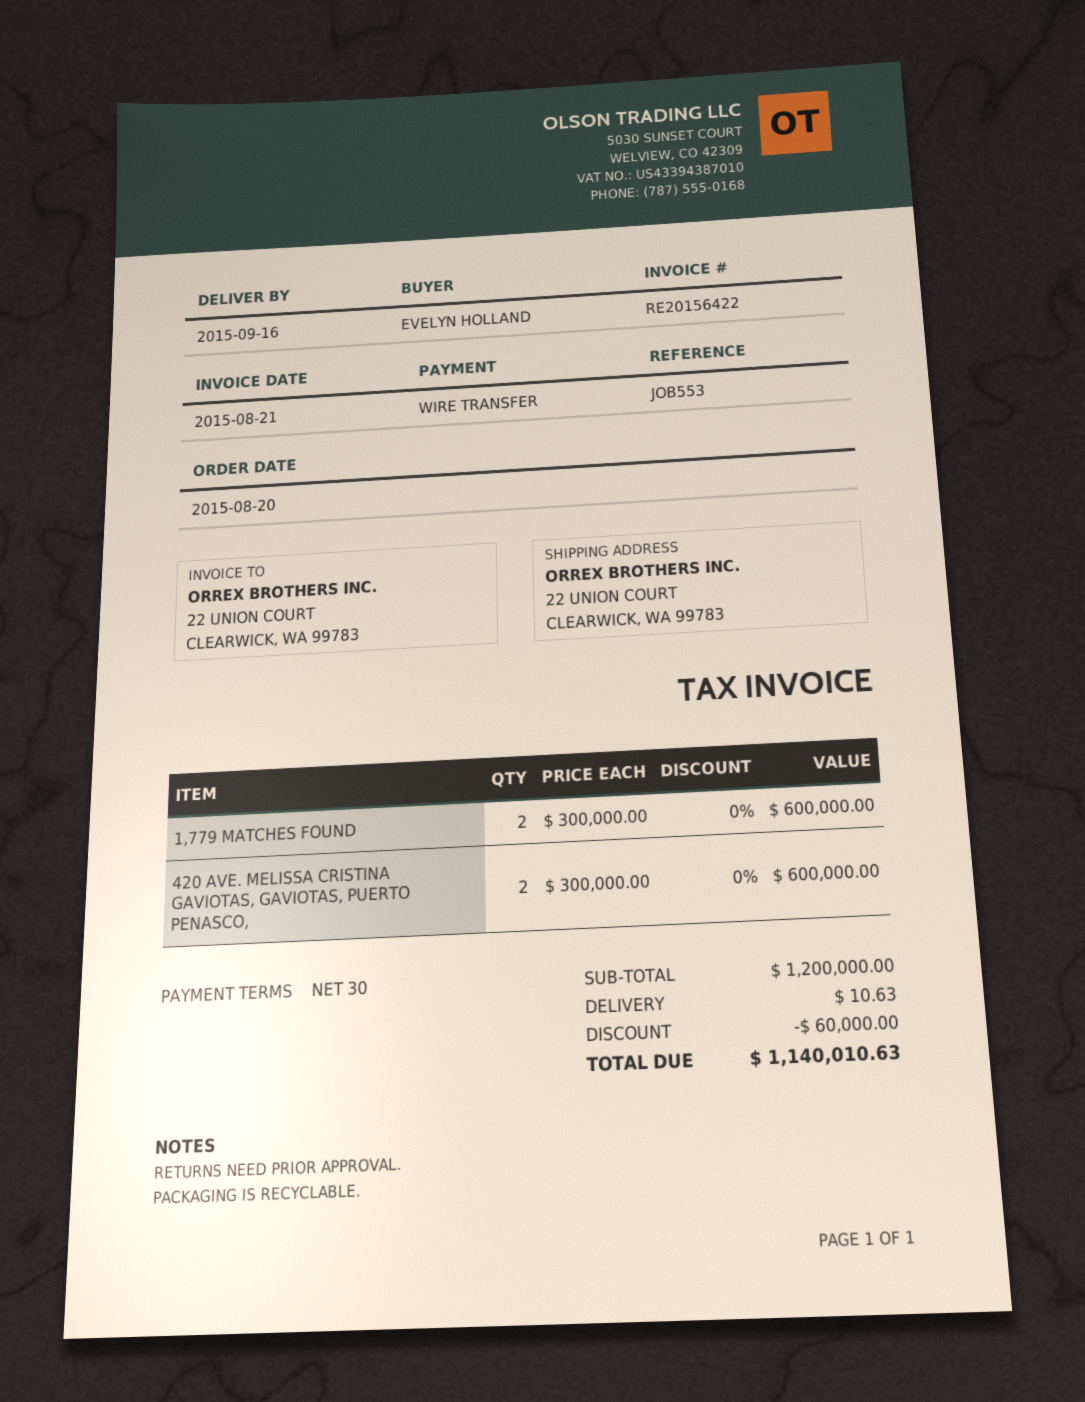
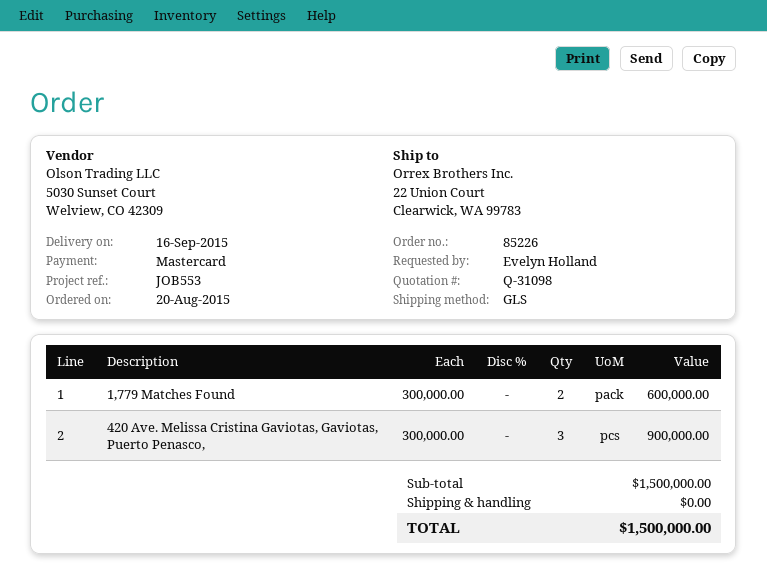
payment method: bank transfer -> Mastercard
420 AVE. MELISSA CRISTINA GAVIOTAS, GAVIOTAS, PUERTO PENASCO,: 2 x 300000.00 = 600000.00 -> 3 x 300000.00 = 900000.00
subtotal: 1200000.00 -> 1500000.00
discount: 60000.00 -> none
shipping: 10.63 -> 0.00
total: 1140010.63 -> 1500000.00

